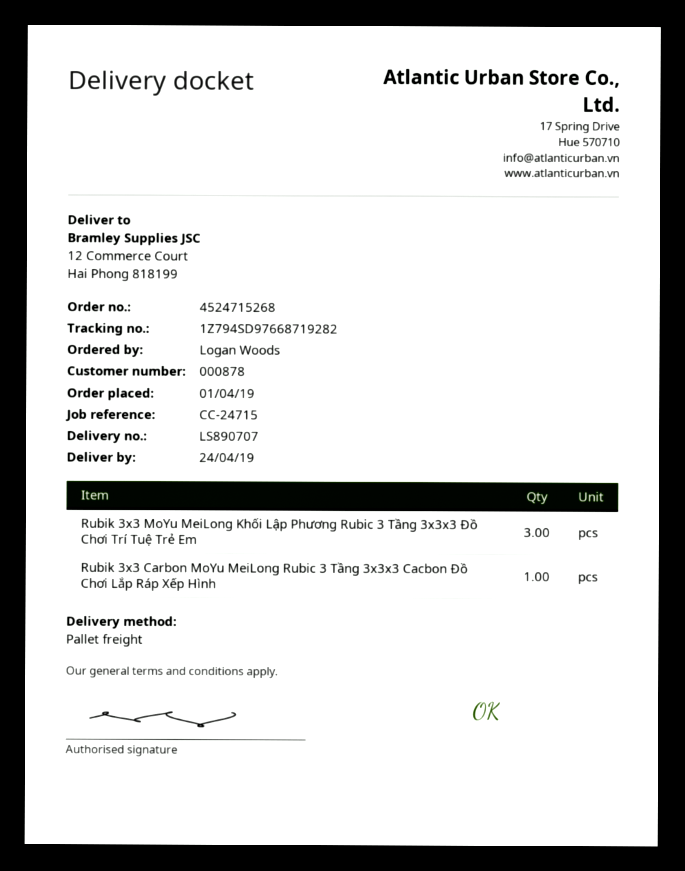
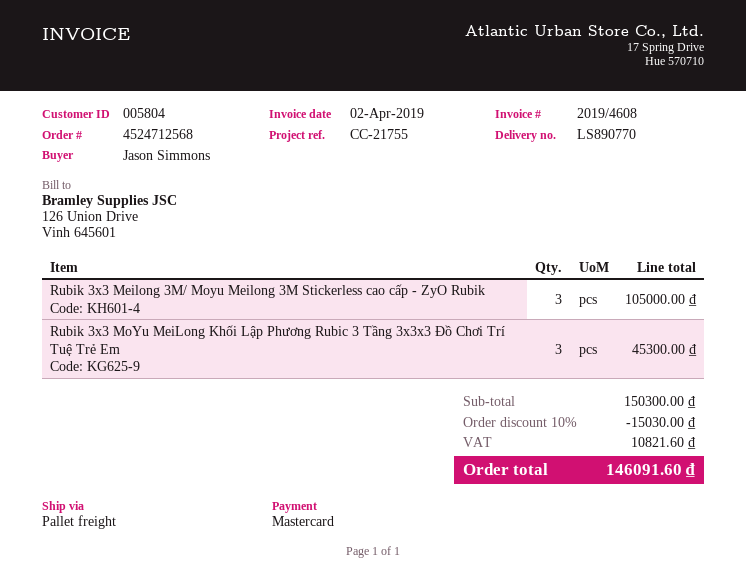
order number: 4524715268 -> 4524712568
delivery note number: LS890707 -> LS890770
customer number: 000878 -> 005804
reference: CC-24715 -> CC-21755
ordered by: Logan Woods -> Jason Simmons
Rubik 3x3 Carbon MoYu MeiLong Rubic 3 Tầng 3x3x3 Cacbon Đồ Chơi Lắp Ráp Xếp Hình: 1 -> none
Rubik 3x3 Meilong 3M/ Moyu Meilong 3M Stickerless cao cấp - ZyO Rubik: none -> 3

